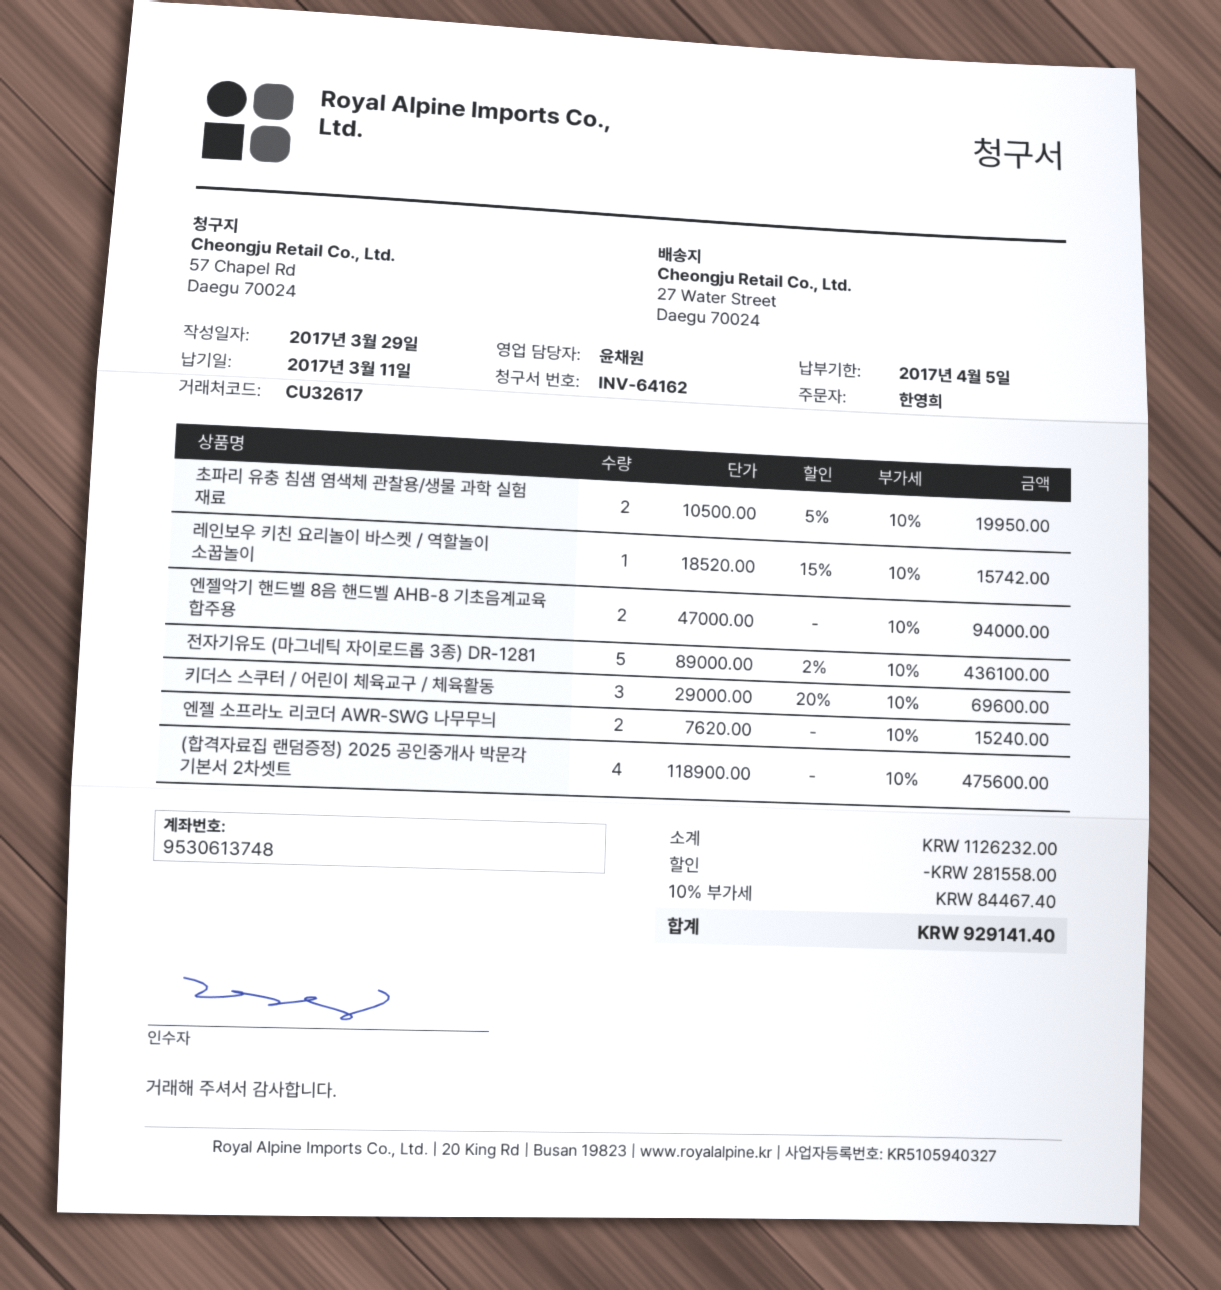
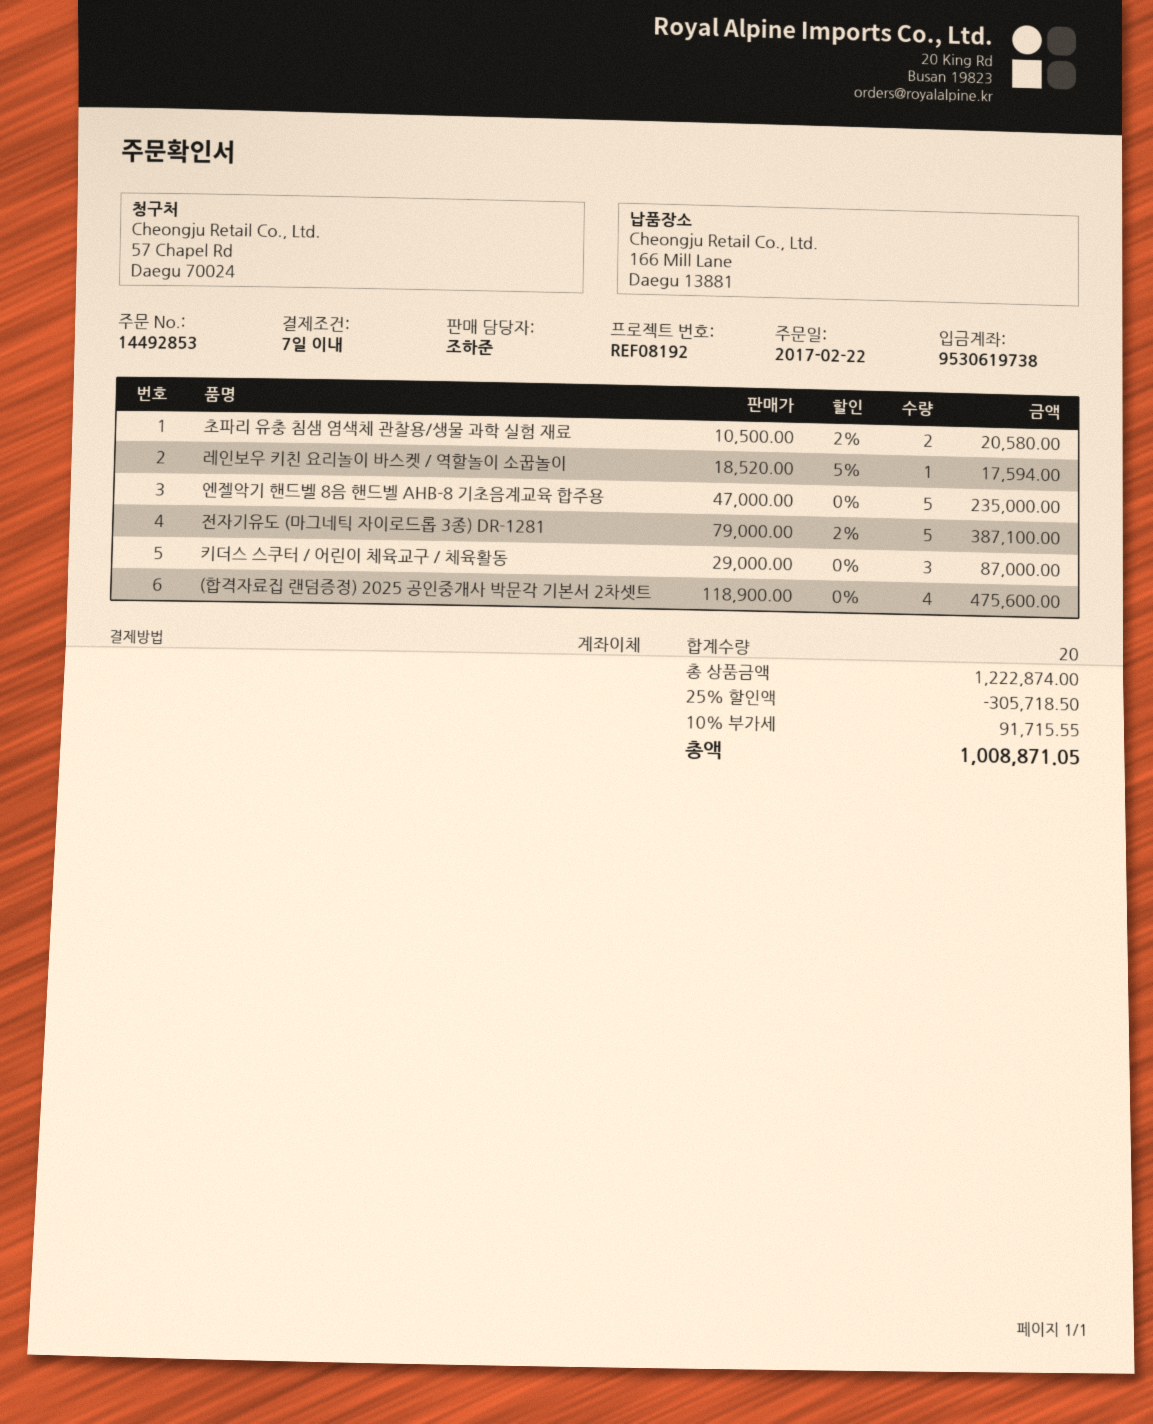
sales rep: 윤채원 -> 조하준
bank account: 9530613748 -> 9530619738
ship to: 27 Water Street, Daegu 70024 -> 166 Mill Lane, Daegu 13881
초파리 유충 침샘 염색체 관찰용/생물 과학 실험 재료: 2 x 10500.00 - 5% = 19950.00 -> 2 x 10500.00 - 2% = 20580.00
레인보우 키친 요리놀이 바스켓 / 역할놀이 소꿉놀이: 1 x 18520.00 - 15% = 15742.00 -> 1 x 18520.00 - 5% = 17594.00
엔젤악기 핸드벨 8음 핸드벨 AHB-8 기초음계교육 합주용: 2 x 47000.00 = 94000.00 -> 5 x 47000.00 = 235000.00
전자기유도 (마그네틱 자이로드롭 3종) DR-1281: 5 x 89000.00 - 2% = 436100.00 -> 5 x 79000.00 - 2% = 387100.00
키더스 스쿠터 / 어린이 체육교구 / 체육활동: 3 x 29000.00 - 20% = 69600.00 -> 3 x 29000.00 = 87000.00
엔젤 소프라노 리코더 AWR-SWG 나무무늬: 2 x 7620.00 = 15240.00 -> none
subtotal: 1126232.00 -> 1222874.00
discount: 281558.00 -> 305718.50
tax: 10% = 84467.40 -> 10% = 91715.55
total: 929141.40 -> 1008871.05

